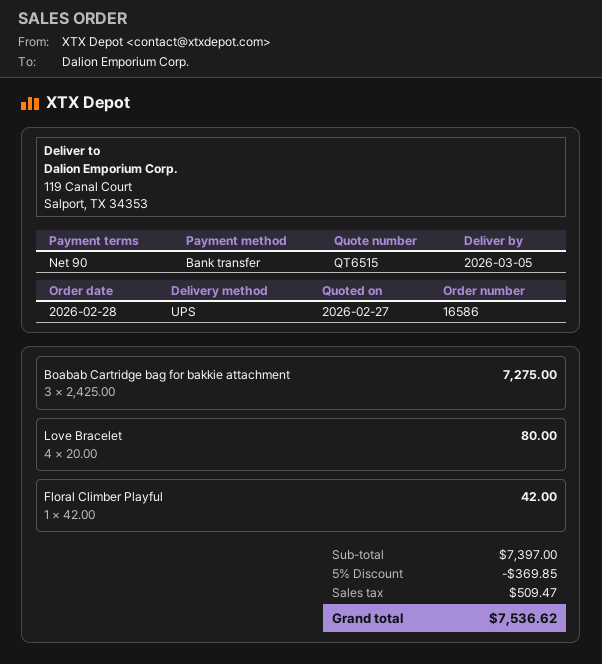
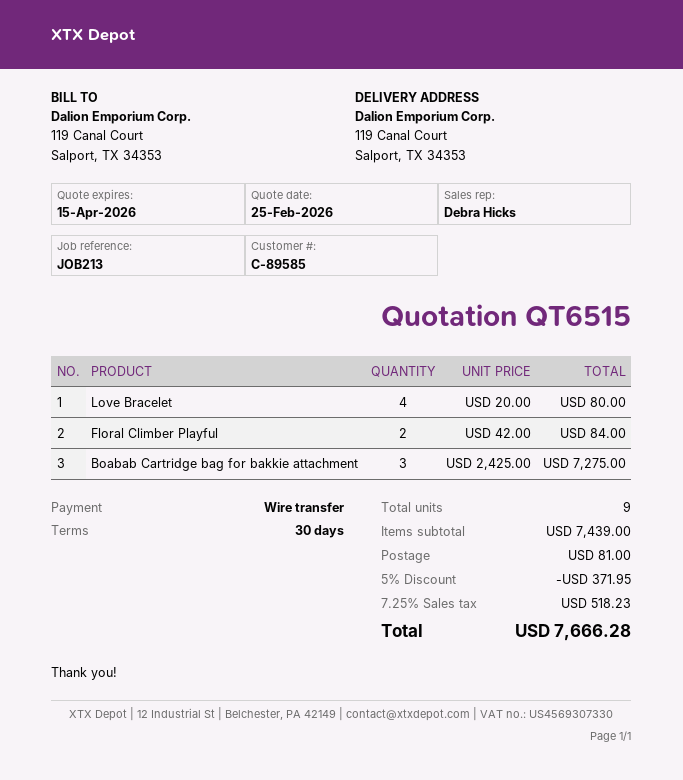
quote date: 2026-02-27 -> 2026-02-25
payment terms: 90 days -> 30 days
Floral Climber Playful: 1 x 42.00 = 42.00 -> 2 x 42.00 = 84.00
subtotal: 7397.00 -> 7439.00
discount: 5% = 369.85 -> 5% = 371.95
shipping: none -> 81.00
tax: 509.47 -> 518.23
total: 7536.62 -> 7666.28

